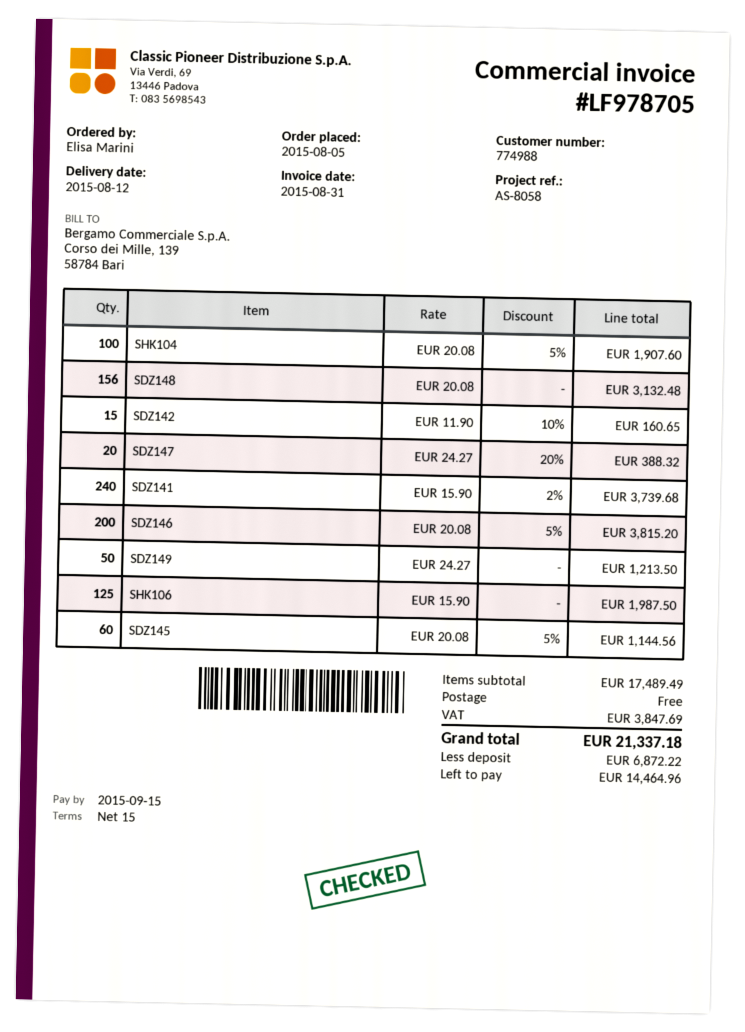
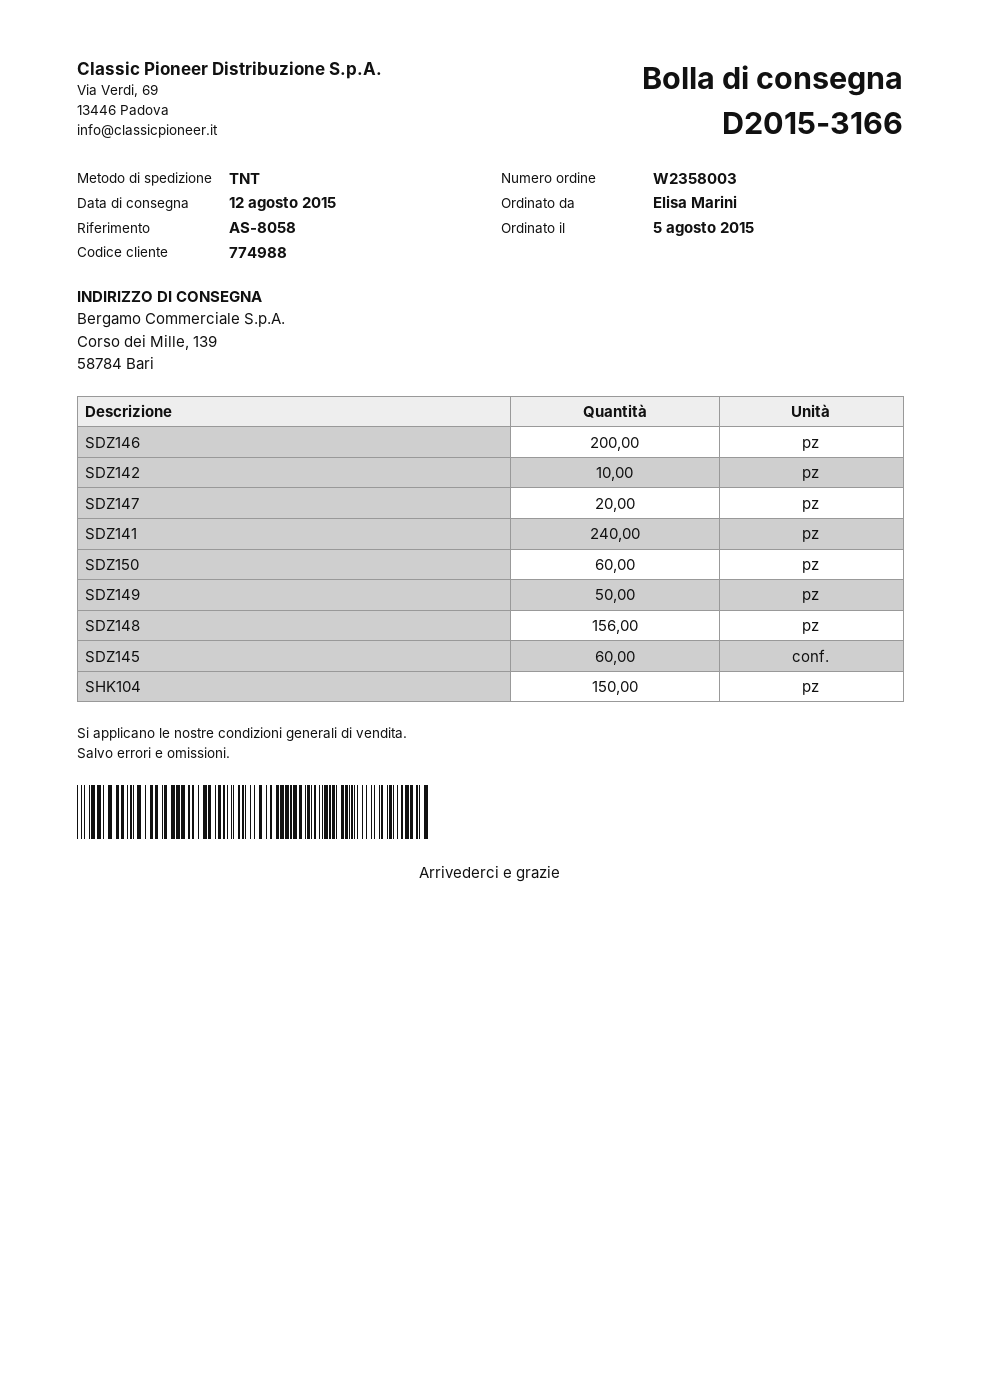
SHK104: 100 -> 150
SDZ142: 15 -> 10
SHK106: 125 -> none
SDZ150: none -> 60

